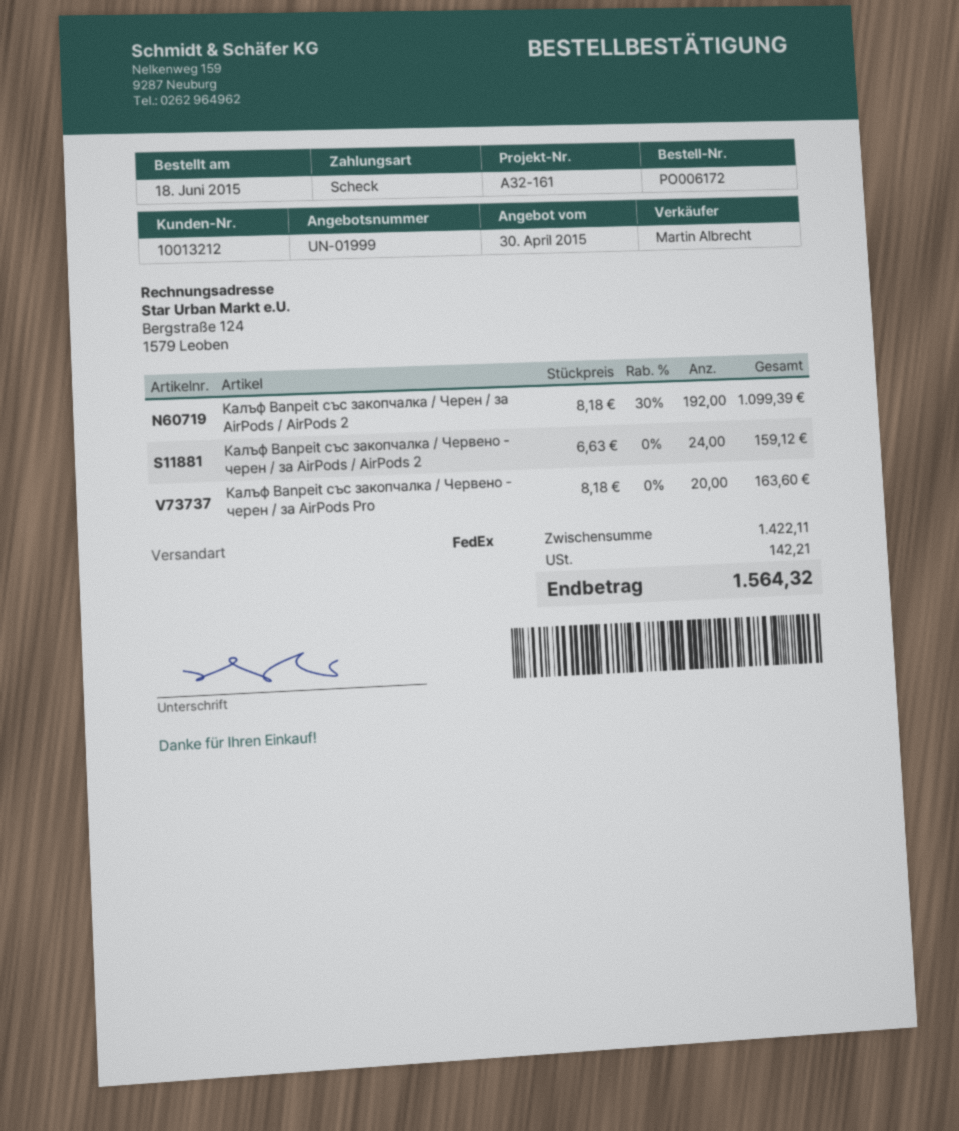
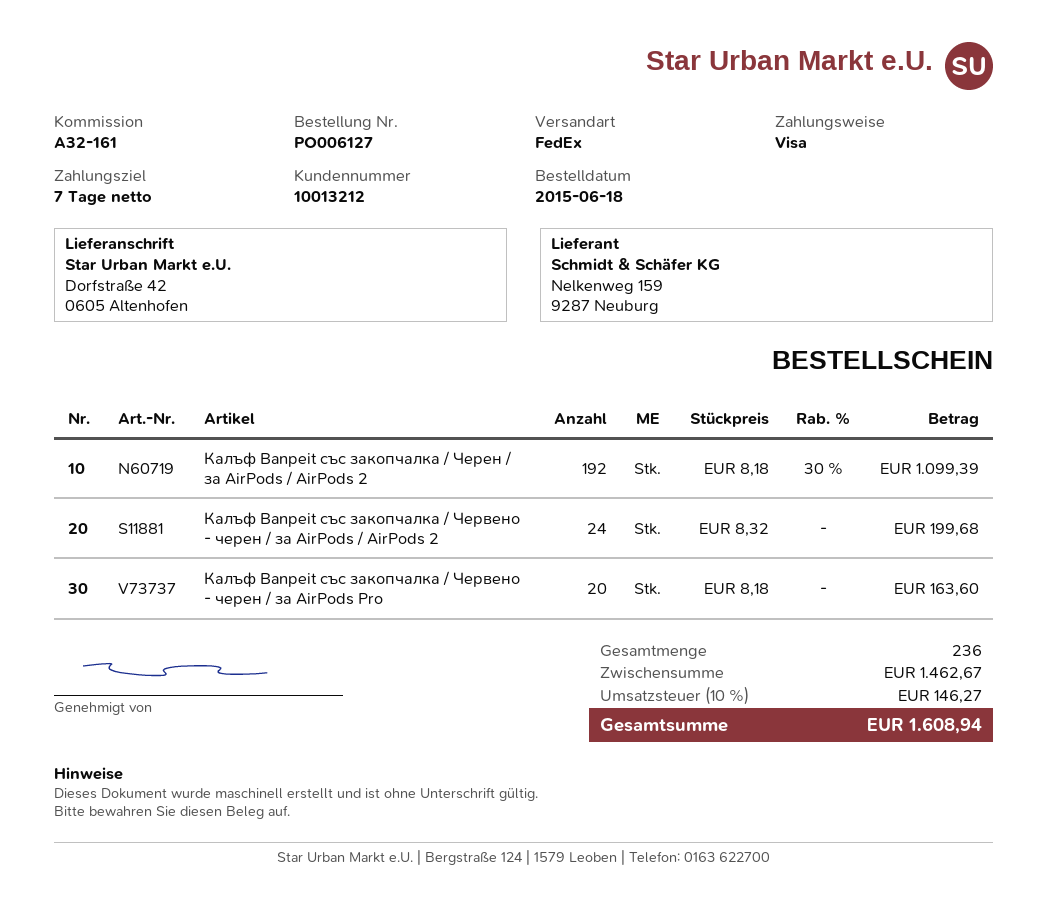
order number: PO006172 -> PO006127
payment method: cheque -> Visa
Калъф Banpeit със закопчалка / Червено - черен / за AirPods / AirPods 2: 24 x 6.63 = 159.12 -> 24 x 8.32 = 199.68
subtotal: 1422.11 -> 1462.67
tax: 142.21 -> 146.27
total: 1564.32 -> 1608.94

